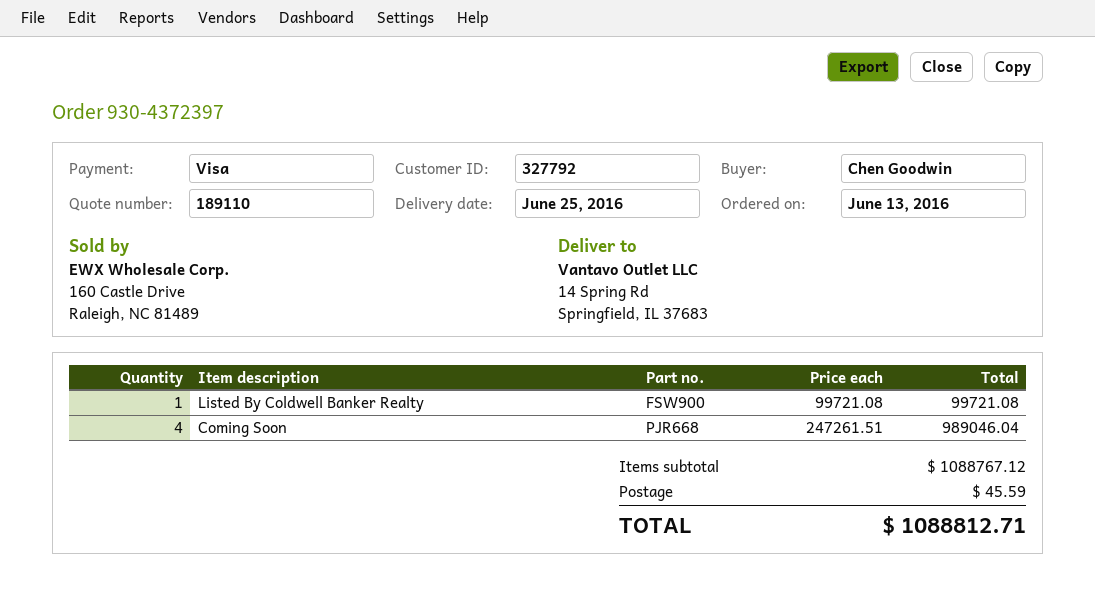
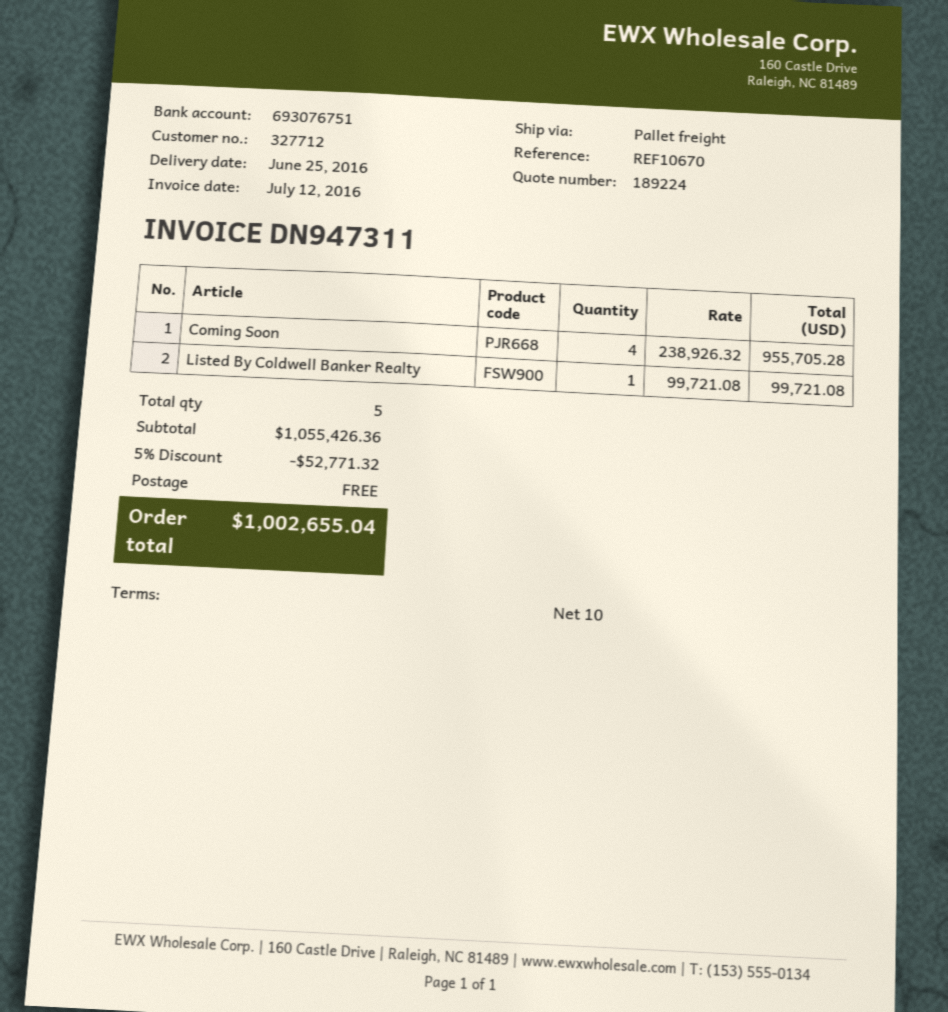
quote number: 189110 -> 189224
customer number: 327792 -> 327712
Coming Soon: 4 x 247261.51 = 989046.04 -> 4 x 238926.32 = 955705.28
subtotal: 1088767.12 -> 1055426.36
discount: none -> 5% = 52771.32
shipping: 45.59 -> 0.00
total: 1088812.71 -> 1002655.04

